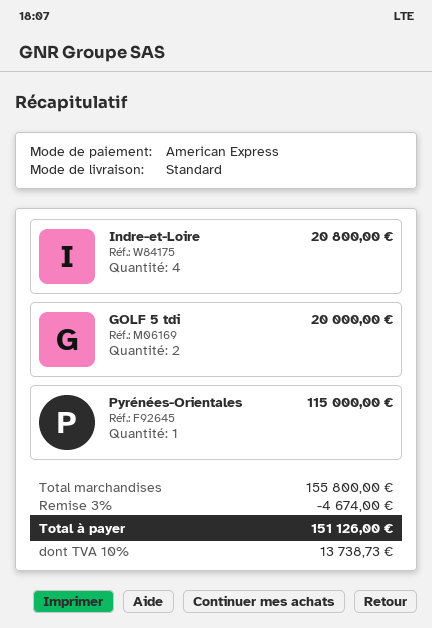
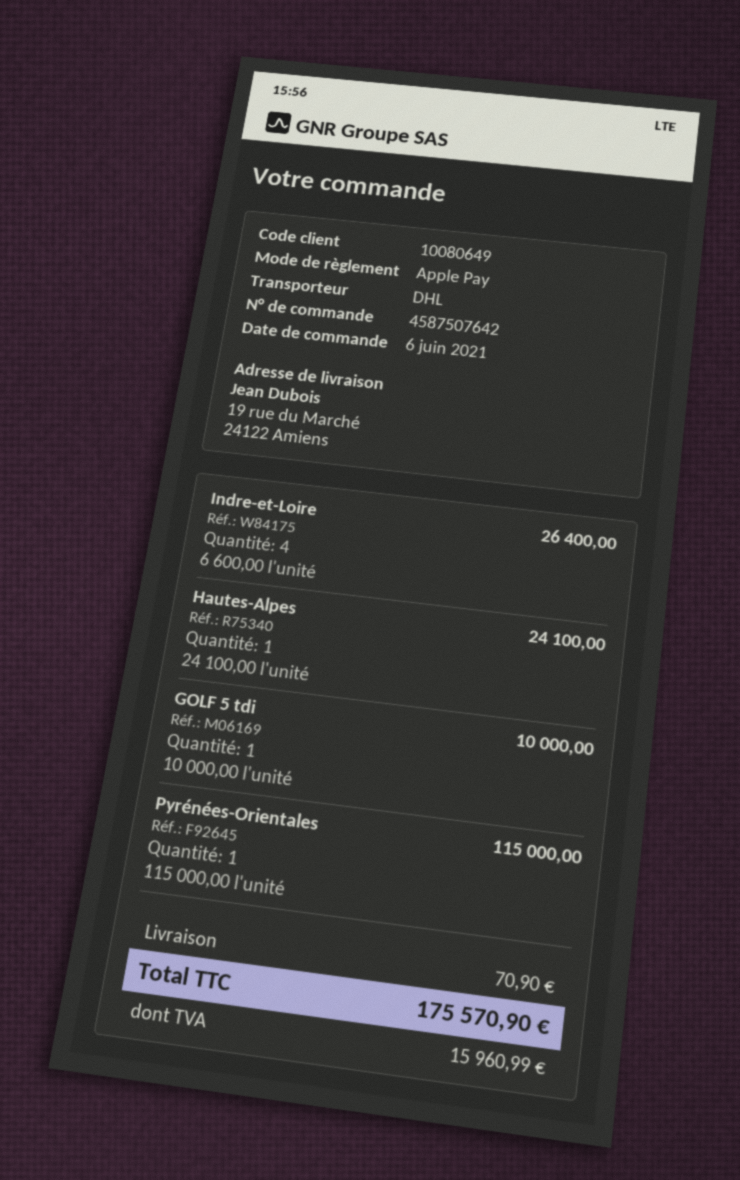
payment method: American Express -> Apple Pay
shipping method: standard -> DHL
Indre-et-Loire: 4 for 20800.00 -> 4 for 26400.00
GOLF 5 tdi: 2 for 20000.00 -> 1 for 10000.00
Hautes-Alpes: none -> 1 for 24100.00
discount: 3% = 4674.00 -> none
shipping: none -> 70.90
tax: 13738.73 -> 15960.99
total: 151126.00 -> 175570.90

